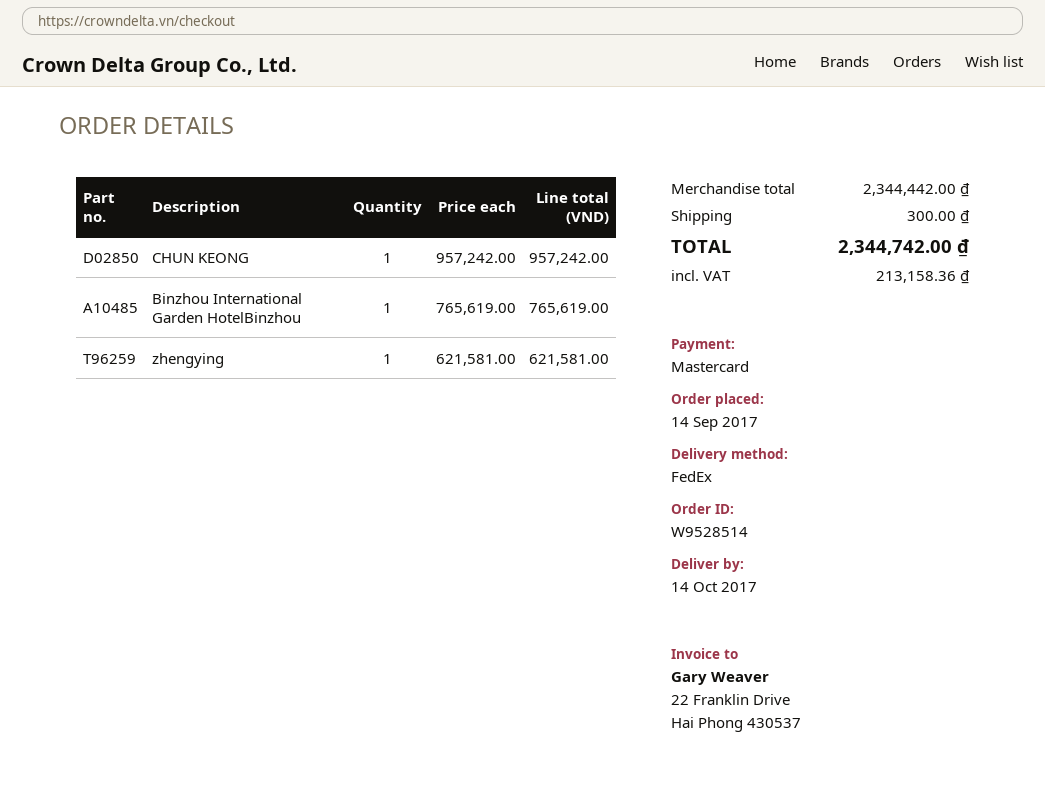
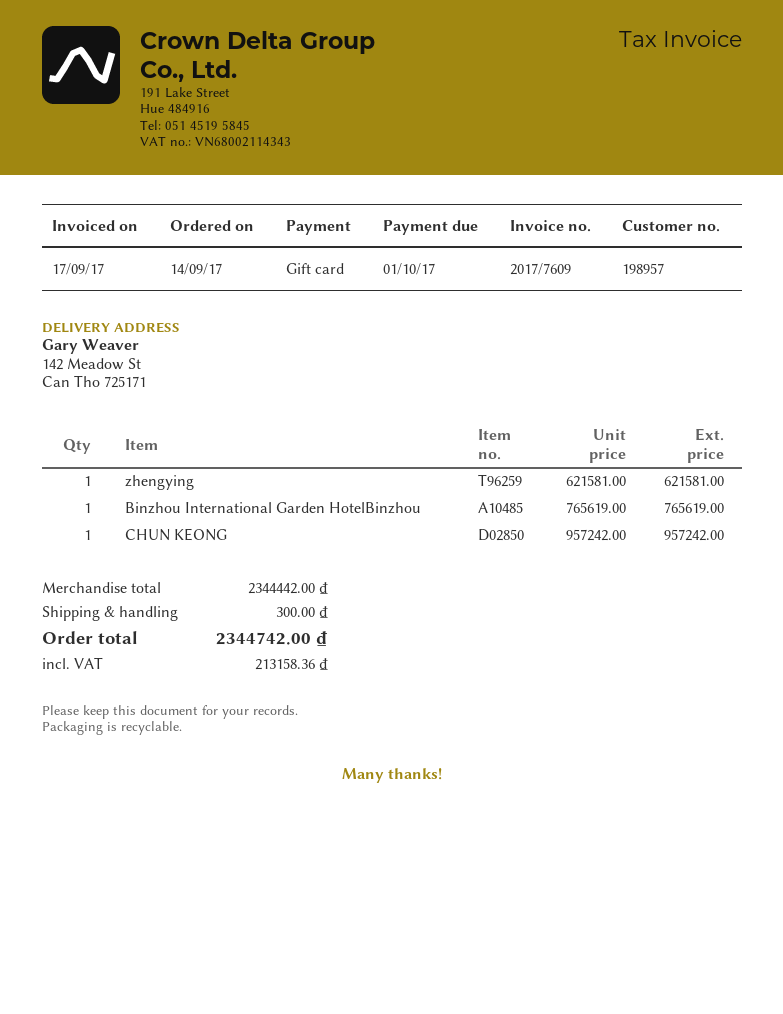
payment method: Mastercard -> gift card

